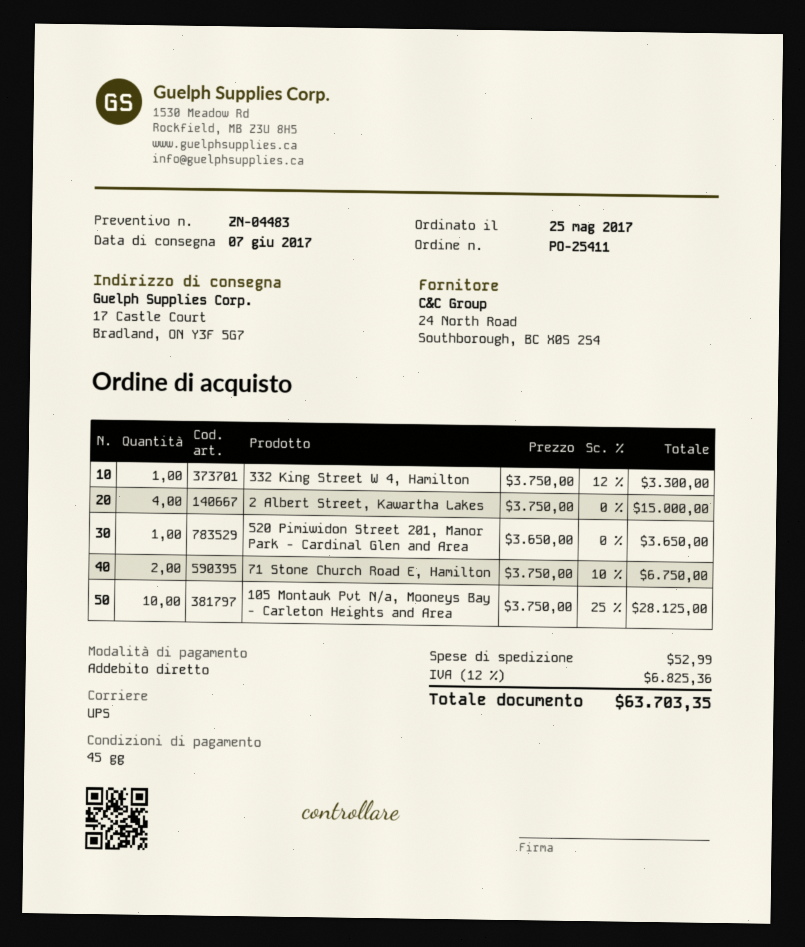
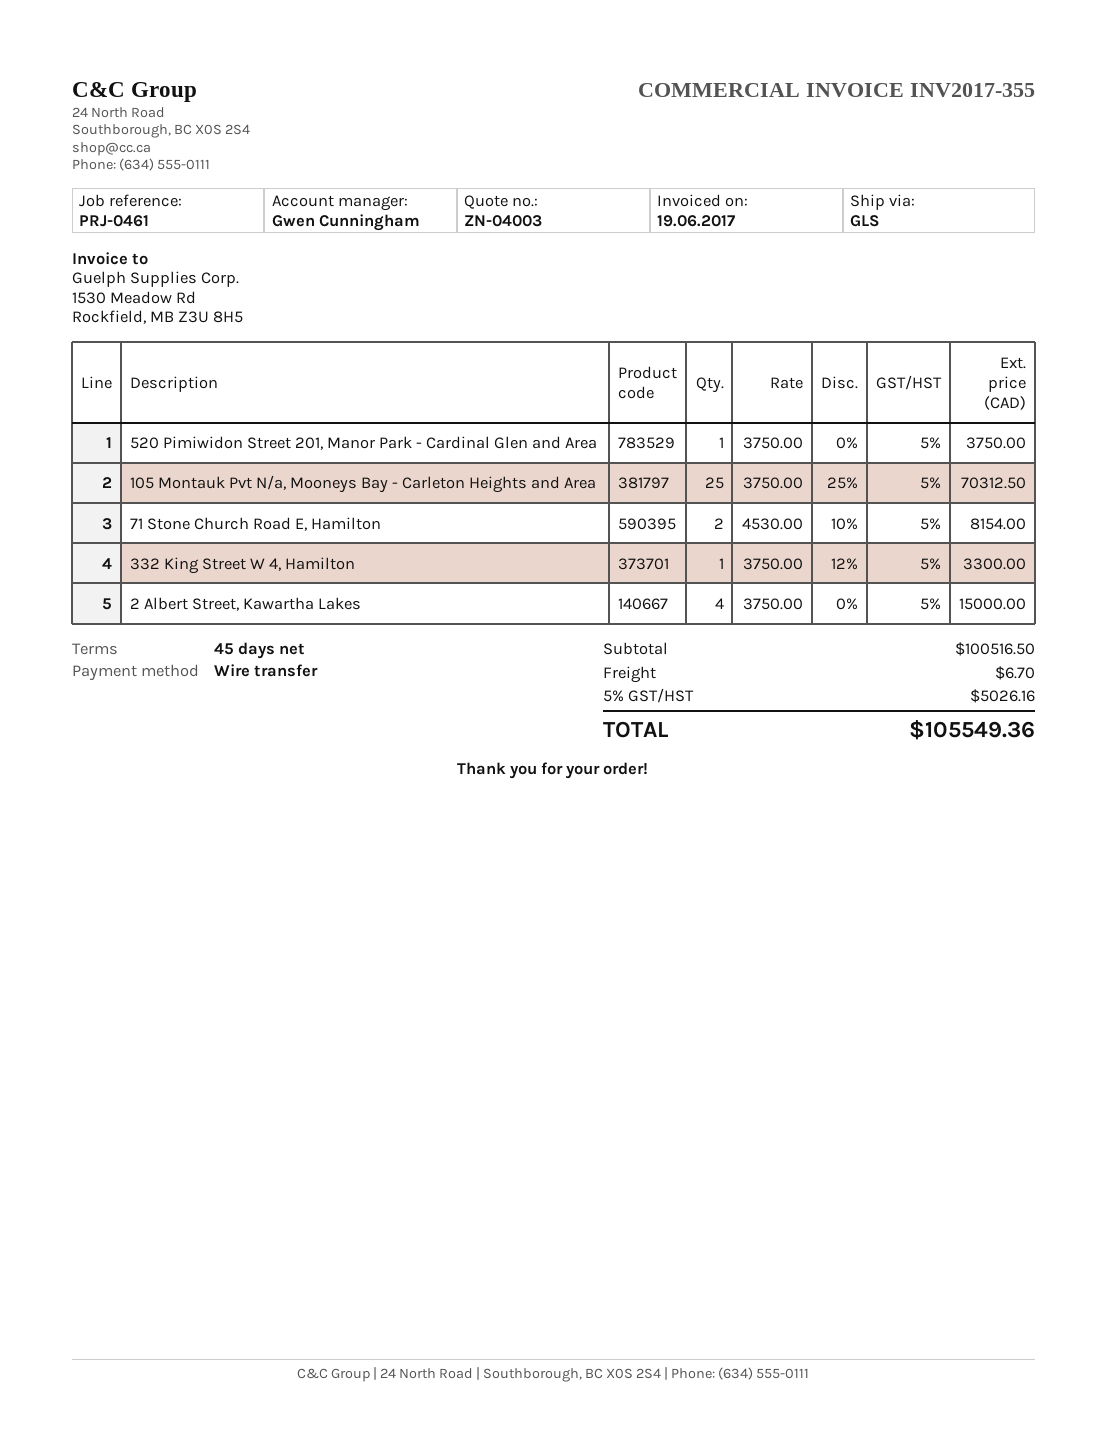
quote number: ZN-04483 -> ZN-04003
payment method: direct debit -> bank transfer
shipping method: UPS -> GLS
520 Pimiwidon Street 201, Manor Park - Cardinal Glen and Area: 1 x 3650.00 = 3650.00 -> 1 x 3750.00 = 3750.00
71 Stone Church Road E, Hamilton: 2 x 3750.00 - 10% = 6750.00 -> 2 x 4530.00 - 10% = 8154.00
105 Montauk Pvt N/a, Mooneys Bay - Carleton Heights and Area: 10 x 3750.00 - 25% = 28125.00 -> 25 x 3750.00 - 25% = 70312.50
shipping: 52.99 -> 6.70
tax: 12% = 6825.36 -> 5% = 5026.16
total: 63703.35 -> 105549.36

